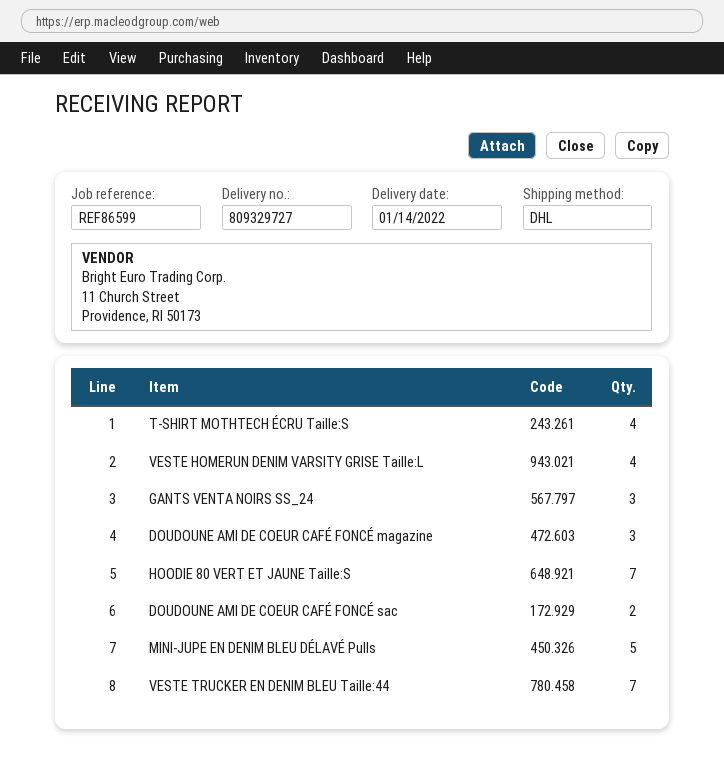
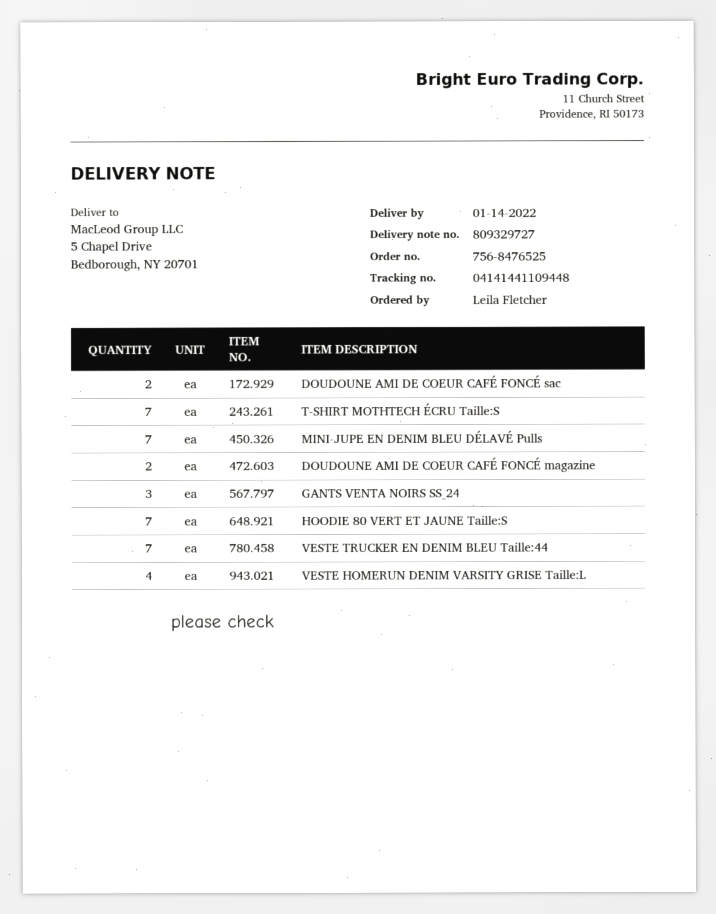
T-SHIRT MOTHTECH ÉCRU Taille:S: 4 -> 7
DOUDOUNE AMI DE COEUR CAFÉ FONCÉ magazine: 3 -> 2
MINI-JUPE EN DENIM BLEU DÉLAVÉ Pulls: 5 -> 7

